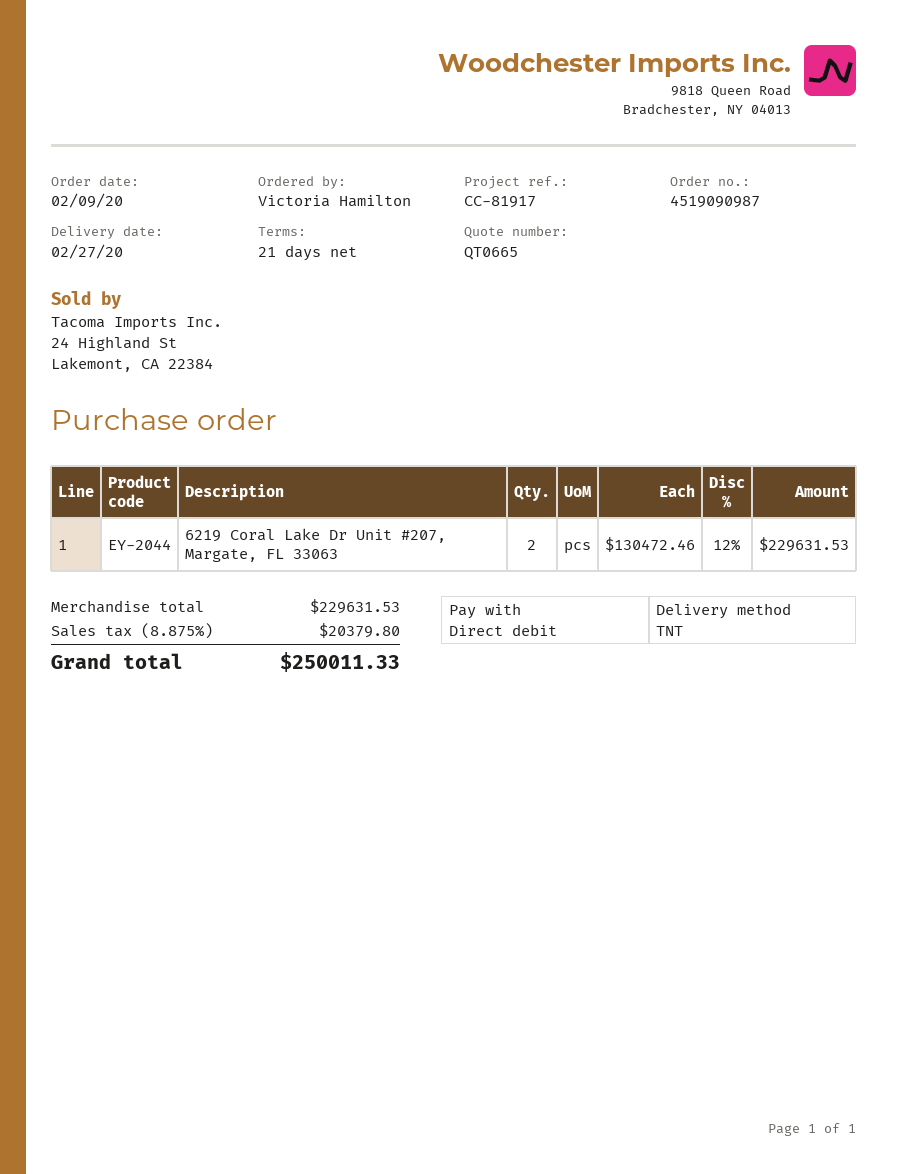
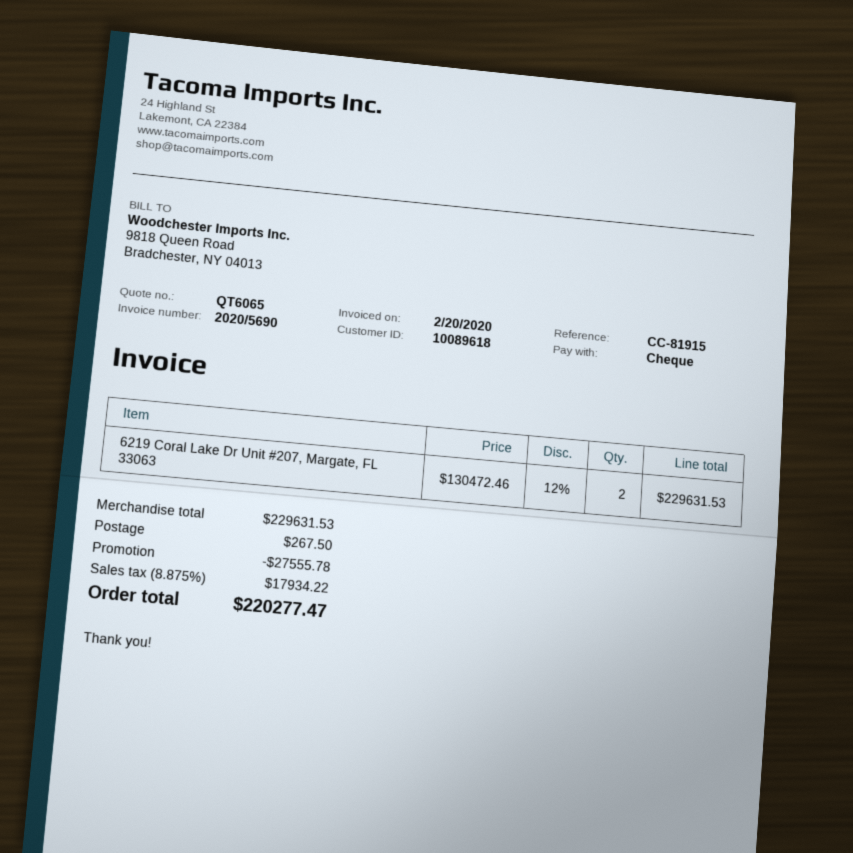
quote number: QT0665 -> QT6065
reference: CC-81917 -> CC-81915
payment method: direct debit -> cheque
discount: none -> 27555.78
shipping: none -> 267.50
tax: 8.875% = 20379.80 -> 8.875% = 17934.22
total: 250011.33 -> 220277.47

